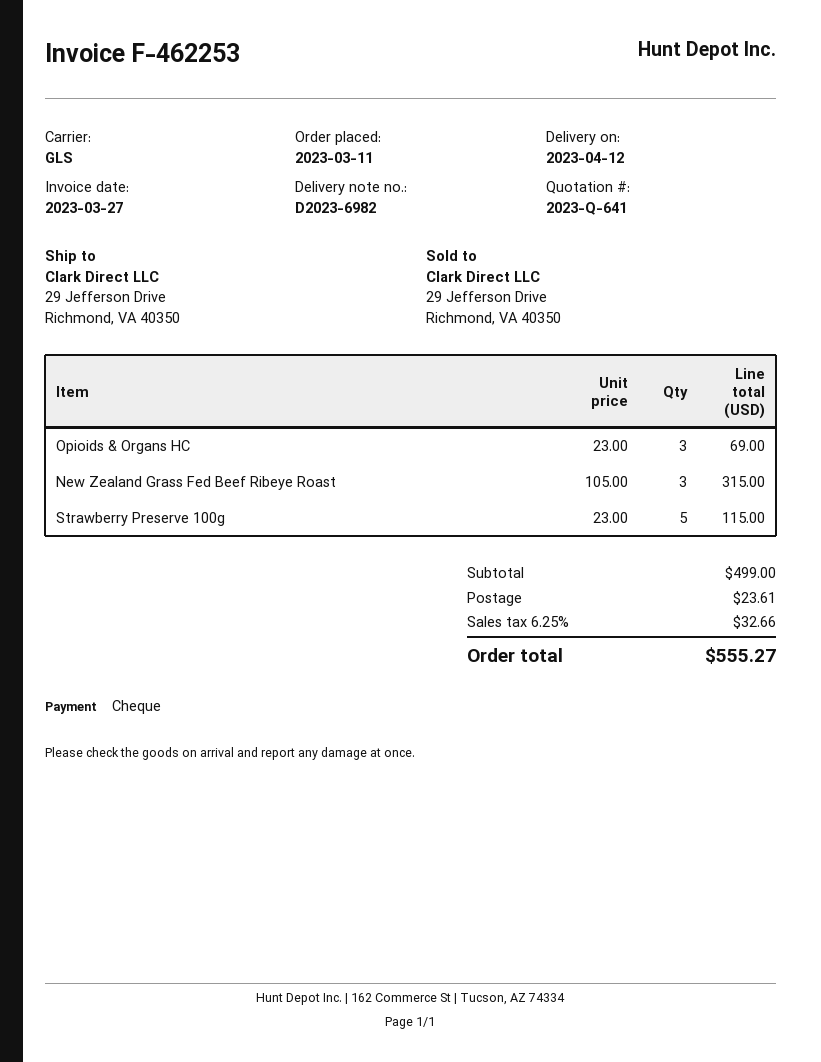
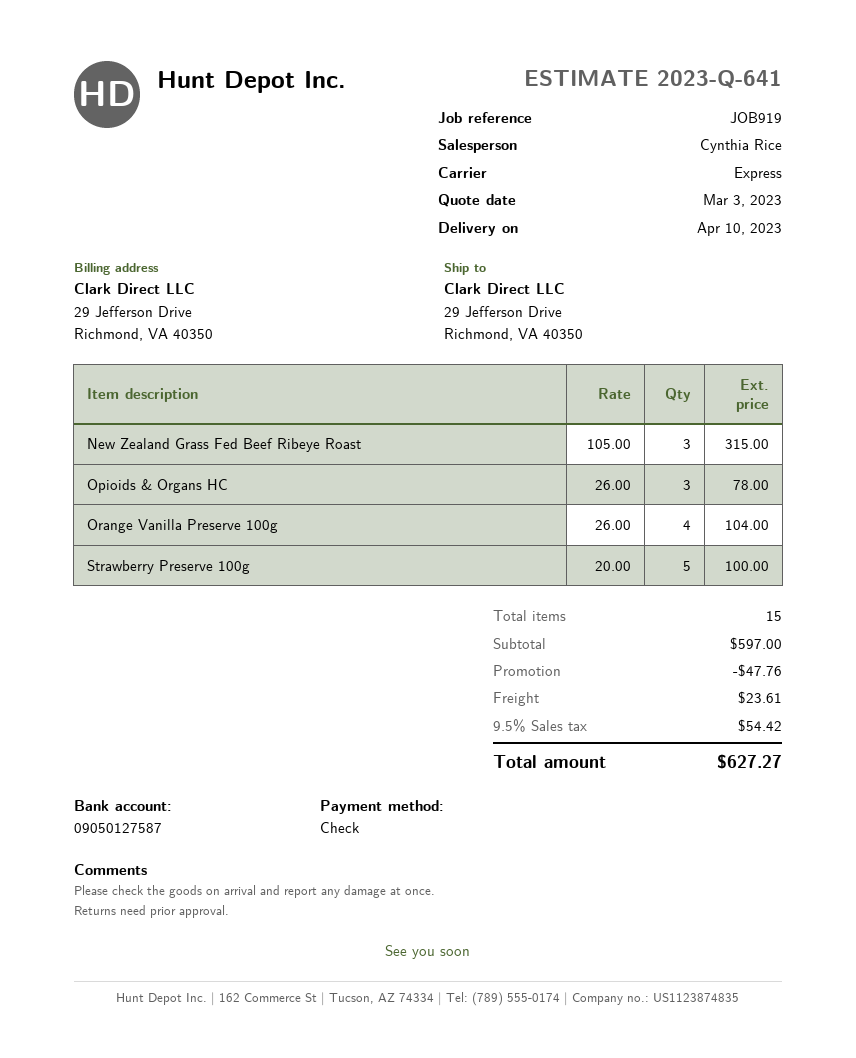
delivery date: 2023-04-12 -> 2023-04-10
shipping method: GLS -> express
Opioids & Organs HC: 3 x 23.00 = 69.00 -> 3 x 26.00 = 78.00
Strawberry Preserve 100g: 5 x 23.00 = 115.00 -> 5 x 20.00 = 100.00
Orange Vanilla Preserve 100g: none -> 4 x 26.00 = 104.00
subtotal: 499.00 -> 597.00
discount: none -> 47.76
tax: 6.25% = 32.66 -> 9.5% = 54.42
total: 555.27 -> 627.27

